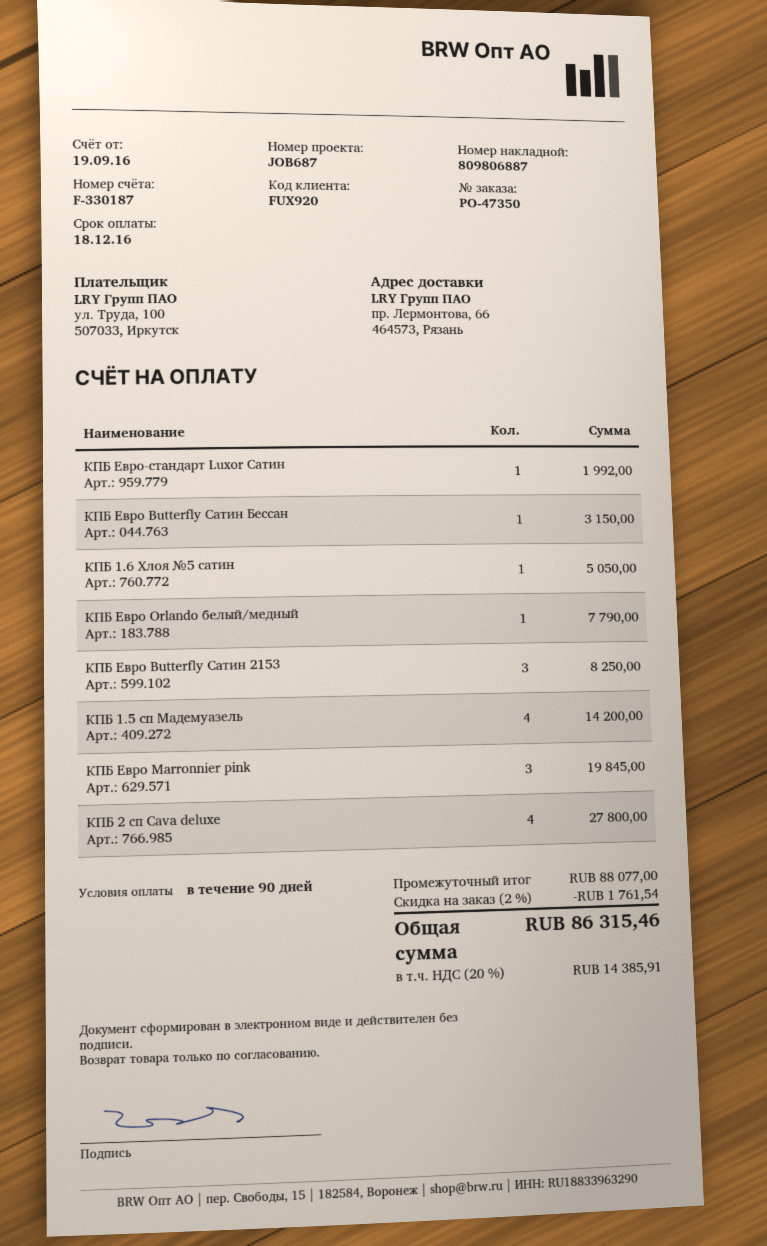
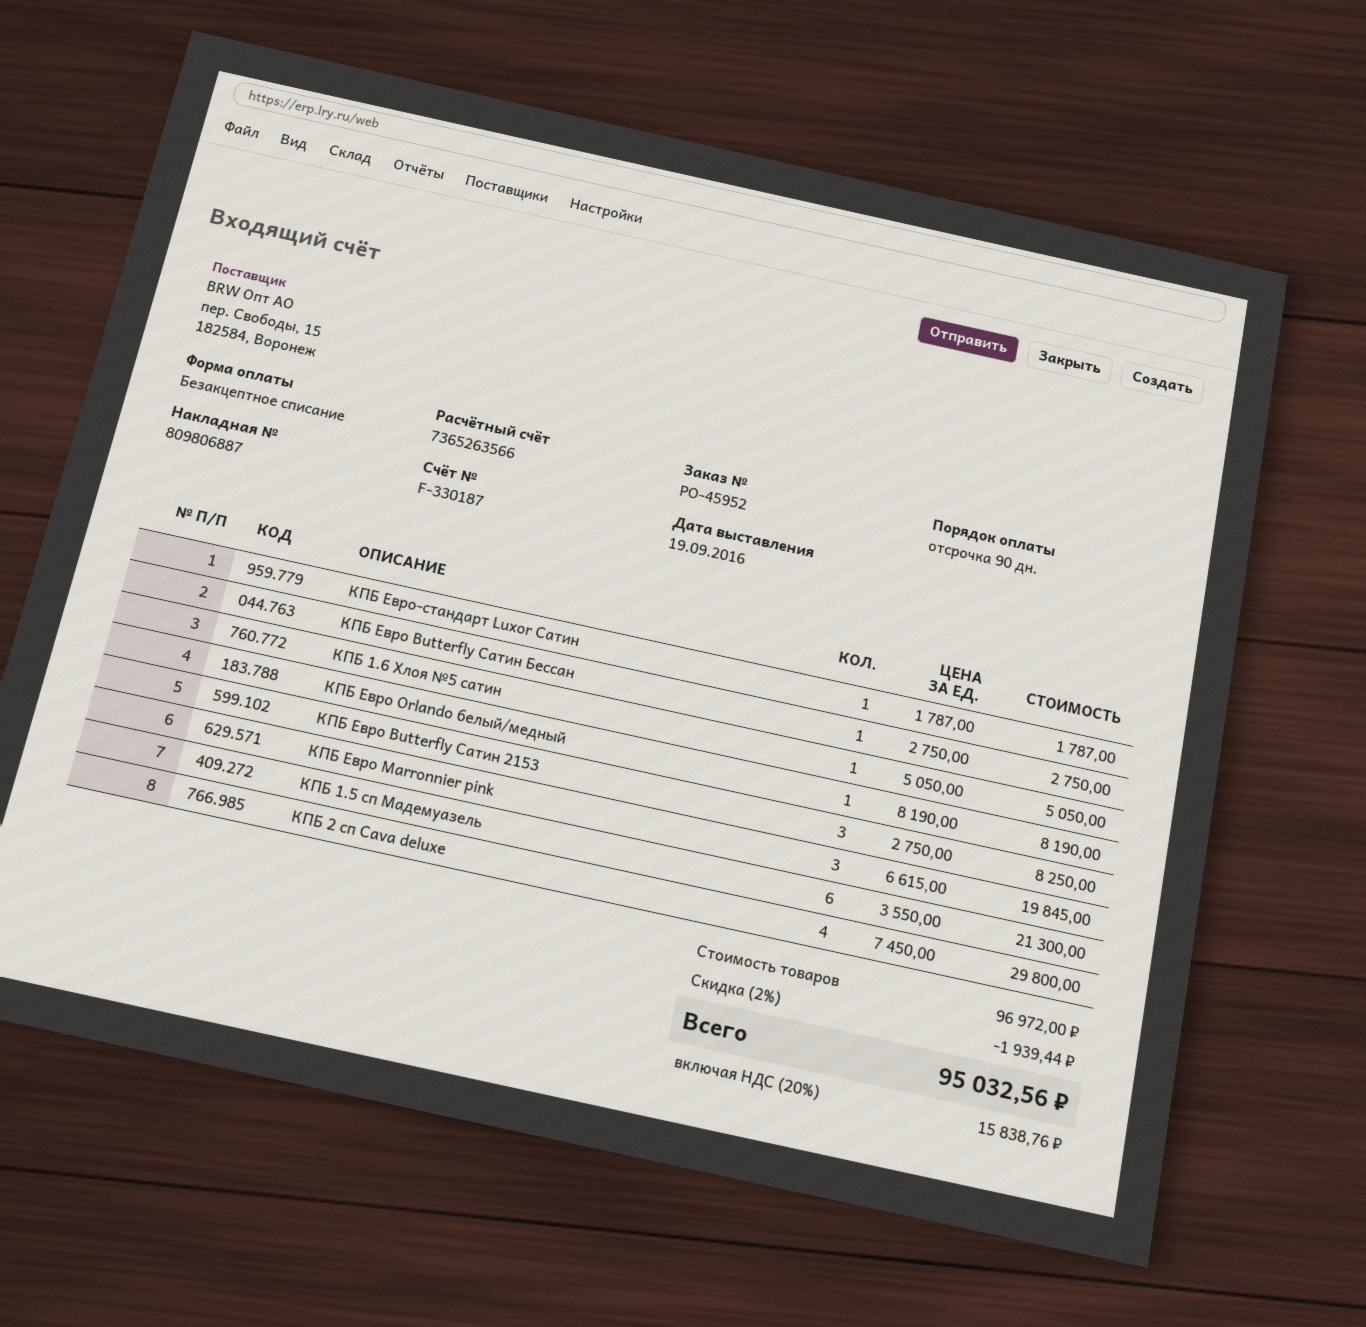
order number: PO-47350 -> PO-45952
КПБ Евро-стандарт Luxor Сатин: 1 for 1992.00 -> 1 for 1787.00
КПБ Евро Butterfly Сатин Бессан: 1 for 3150.00 -> 1 for 2750.00
КПБ Евро Orlando белый/медный: 1 for 7790.00 -> 1 for 8190.00
КПБ 1.5 сп Мадемуазель: 4 for 14200.00 -> 6 for 21300.00
КПБ 2 сп Cava deluxe: 4 for 27800.00 -> 4 for 29800.00
subtotal: 88077.00 -> 96972.00
discount: 2% = 1761.54 -> 2% = 1939.44
tax: 20% = 14385.91 -> 20% = 15838.76
total: 86315.46 -> 95032.56

